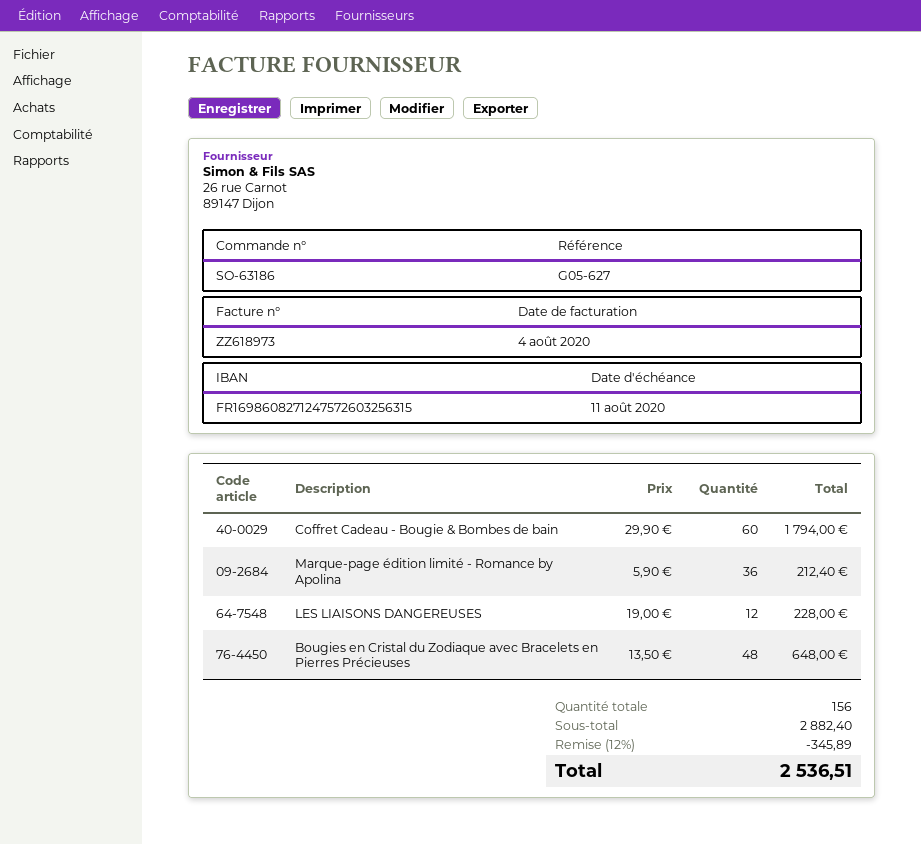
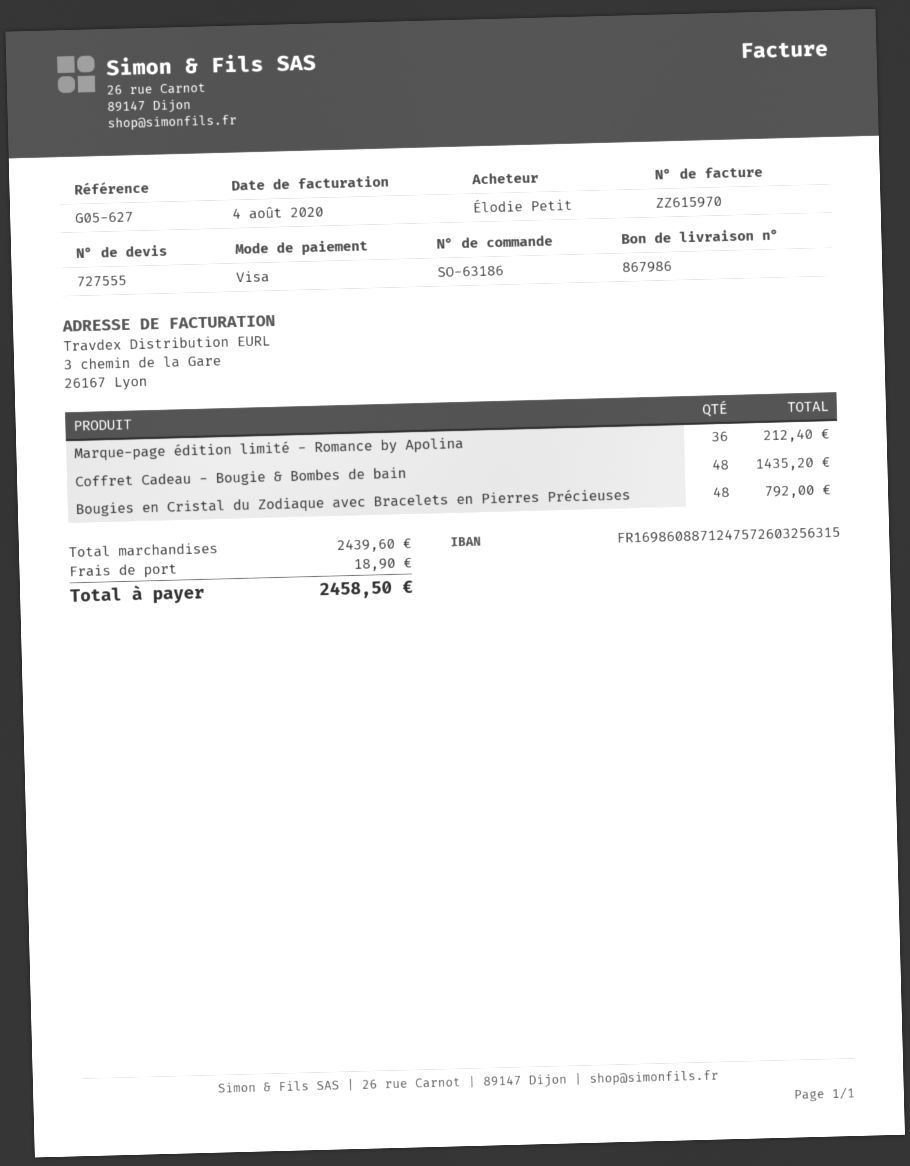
invoice number: ZZ618973 -> ZZ615970
bank account: FR1698608271247572603256315 -> FR1698608871247572603256315
Coffret Cadeau - Bougie & Bombes de bain: 60 for 1794.00 -> 48 for 1435.20
LES LIAISONS DANGEREUSES: 12 for 228.00 -> none
Bougies en Cristal du Zodiaque avec Bracelets en Pierres Précieuses: 48 for 648.00 -> 48 for 792.00
subtotal: 2882.40 -> 2439.60
discount: 12% = 345.89 -> none
shipping: none -> 18.90
total: 2536.51 -> 2458.50

